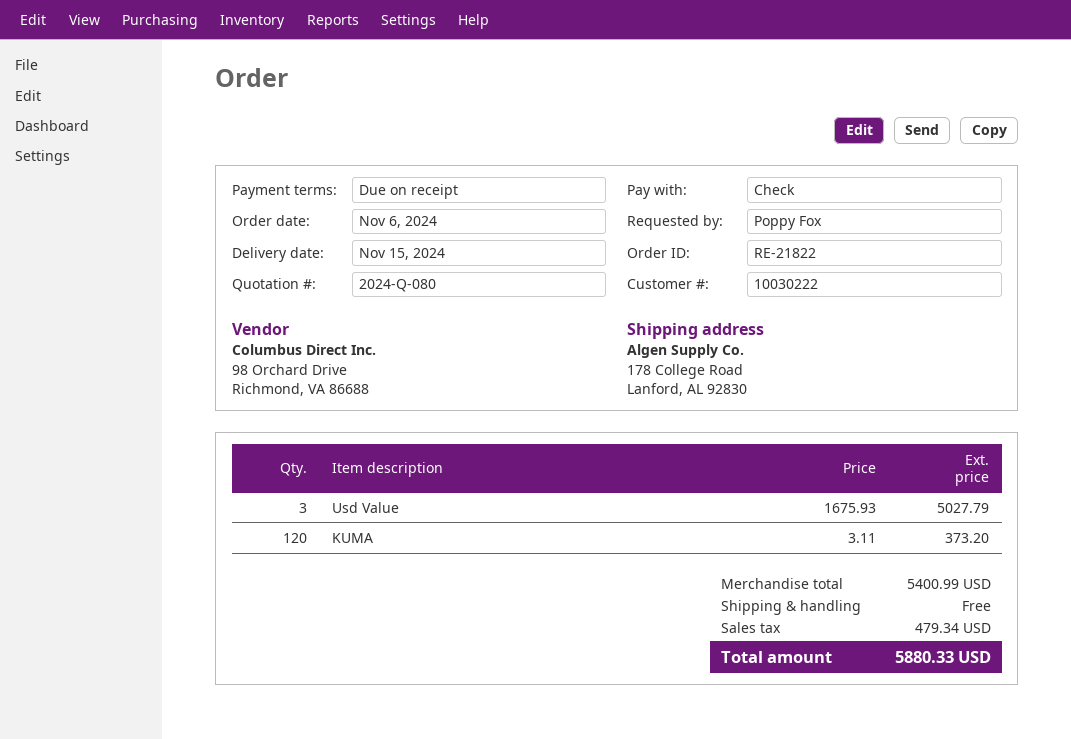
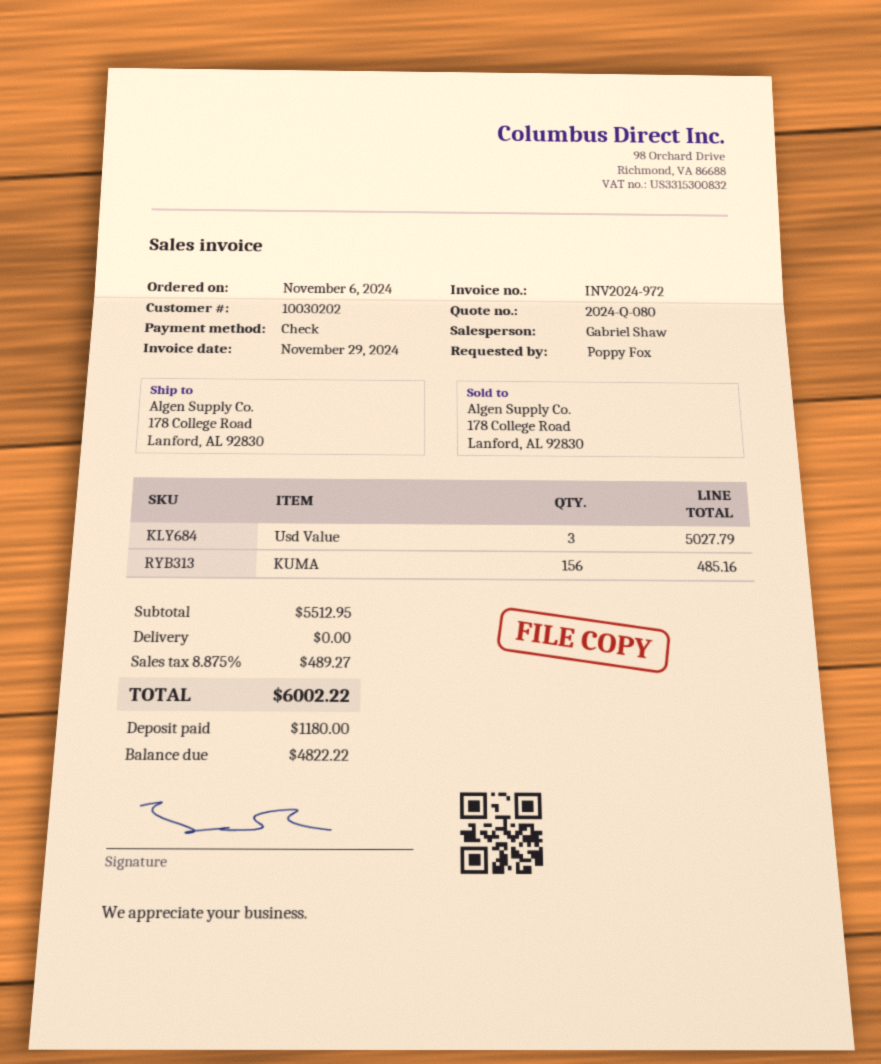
customer number: 10030222 -> 10030202
KUMA: 120 for 373.20 -> 156 for 485.16
subtotal: 5400.99 -> 5512.95
tax: 479.34 -> 489.27
total: 5880.33 -> 6002.22

